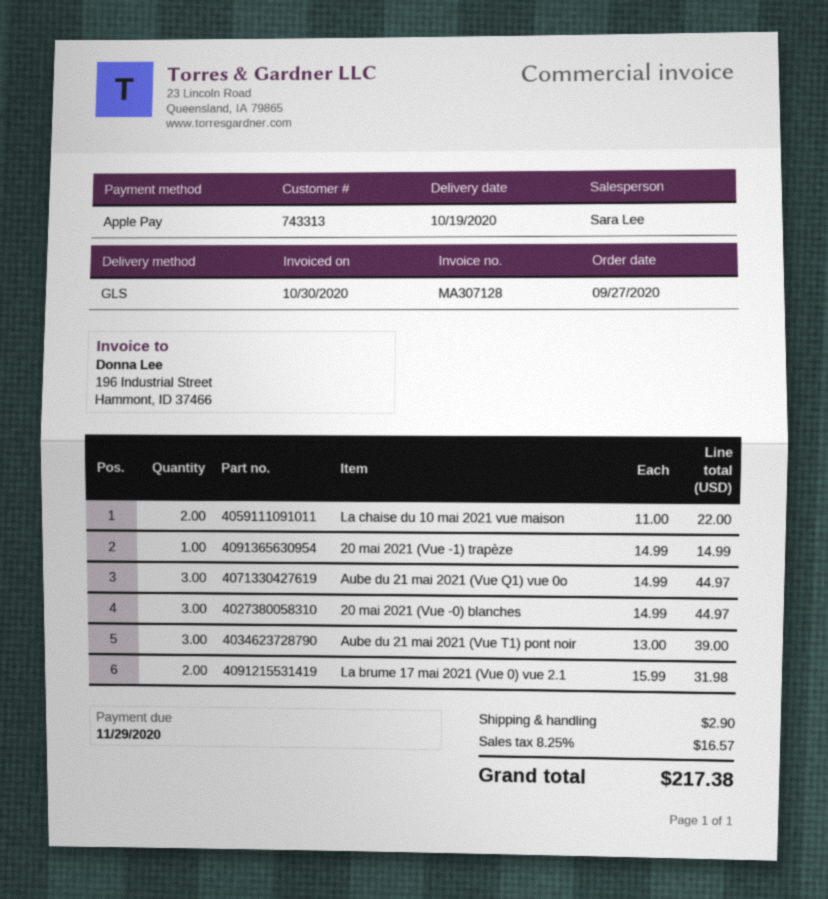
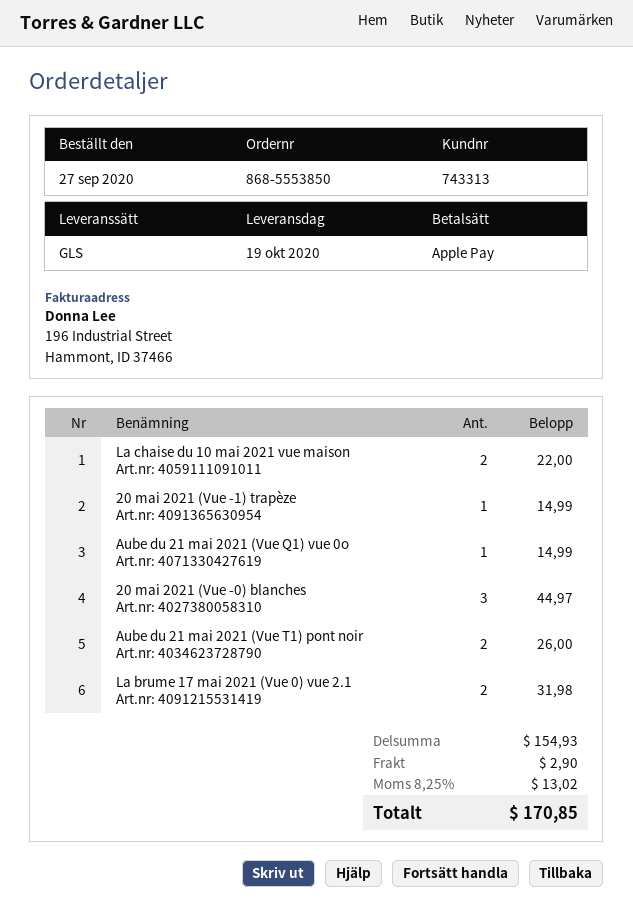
Aube du 21 mai 2021 (Vue Q1) vue 0o: 3 for 44.97 -> 1 for 14.99
Aube du 21 mai 2021 (Vue T1) pont noir: 3 for 39.00 -> 2 for 26.00
tax: 8.25% = 16.57 -> 8.25% = 13.02
total: 217.38 -> 170.85

